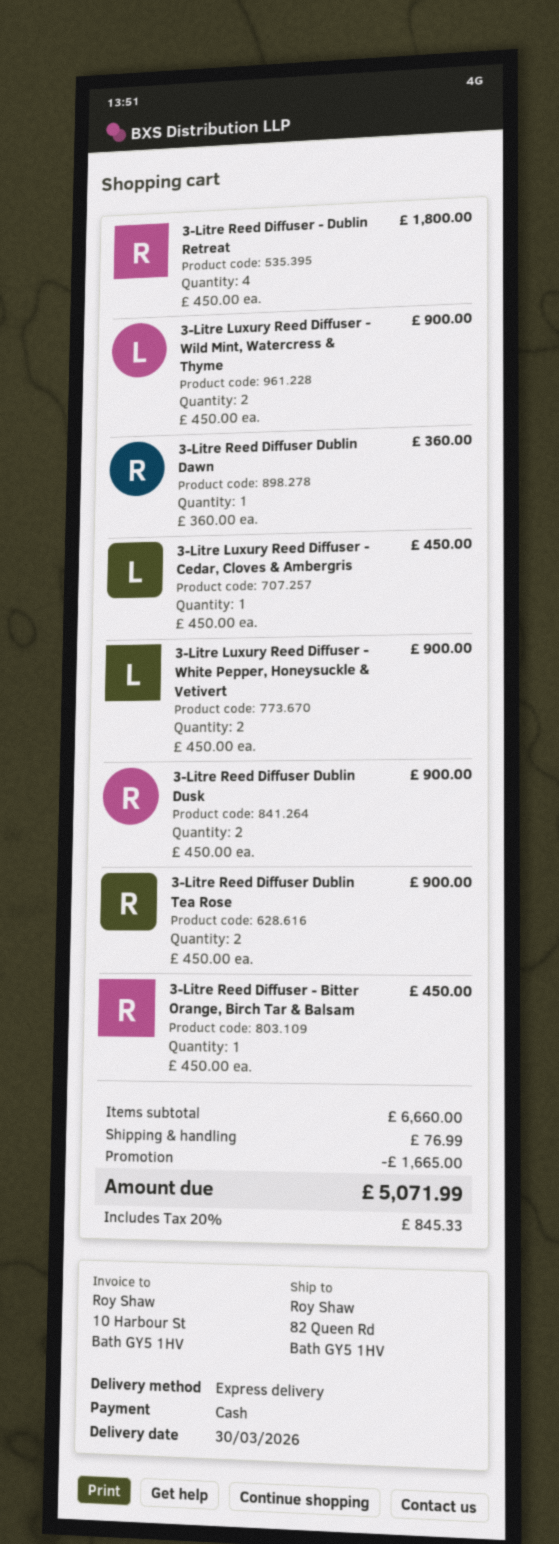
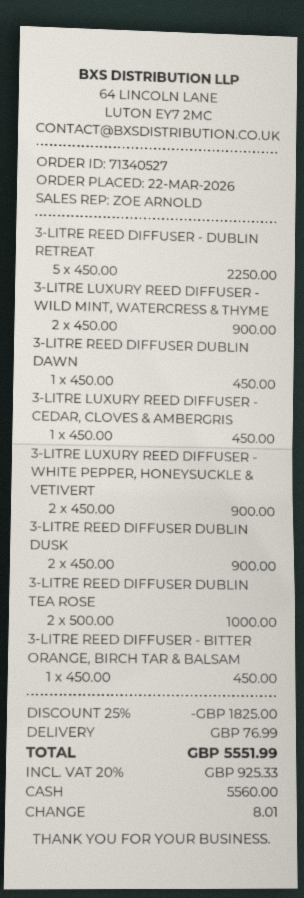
3-Litre Reed Diffuser - Dublin Retreat: 4 x 450.00 = 1800.00 -> 5 x 450.00 = 2250.00
3-Litre Reed Diffuser Dublin Dawn: 1 x 360.00 = 360.00 -> 1 x 450.00 = 450.00
3-Litre Reed Diffuser Dublin Tea Rose: 2 x 450.00 = 900.00 -> 2 x 500.00 = 1000.00
discount: 1665.00 -> 1825.00
tax: 20% = 845.33 -> 20% = 925.33
total: 5071.99 -> 5551.99

